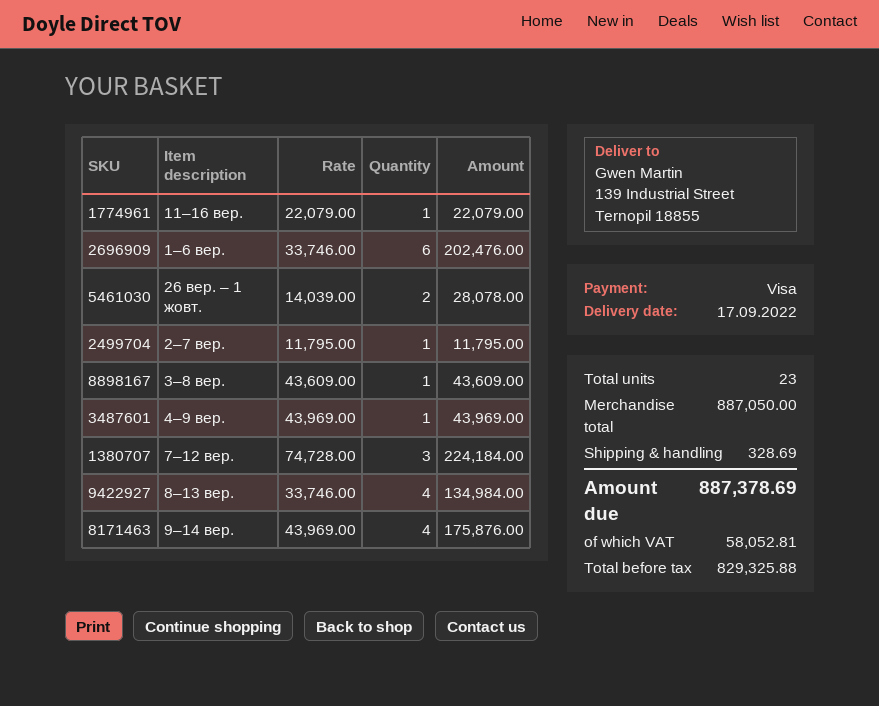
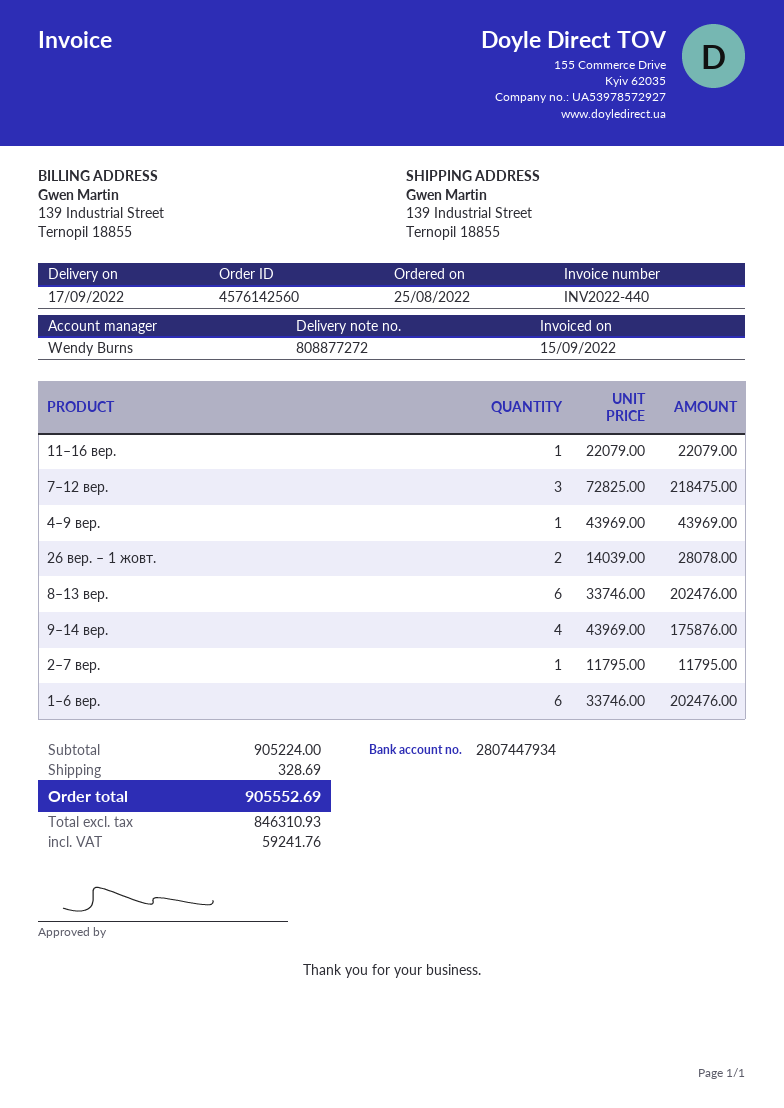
3–8 вер.: 1 x 43609.00 = 43609.00 -> none
7–12 вер.: 3 x 74728.00 = 224184.00 -> 3 x 72825.00 = 218475.00
8–13 вер.: 4 x 33746.00 = 134984.00 -> 6 x 33746.00 = 202476.00
subtotal: 887050.00 -> 905224.00
net: 829325.88 -> 846310.93
tax: 58052.81 -> 59241.76
total: 887378.69 -> 905552.69

